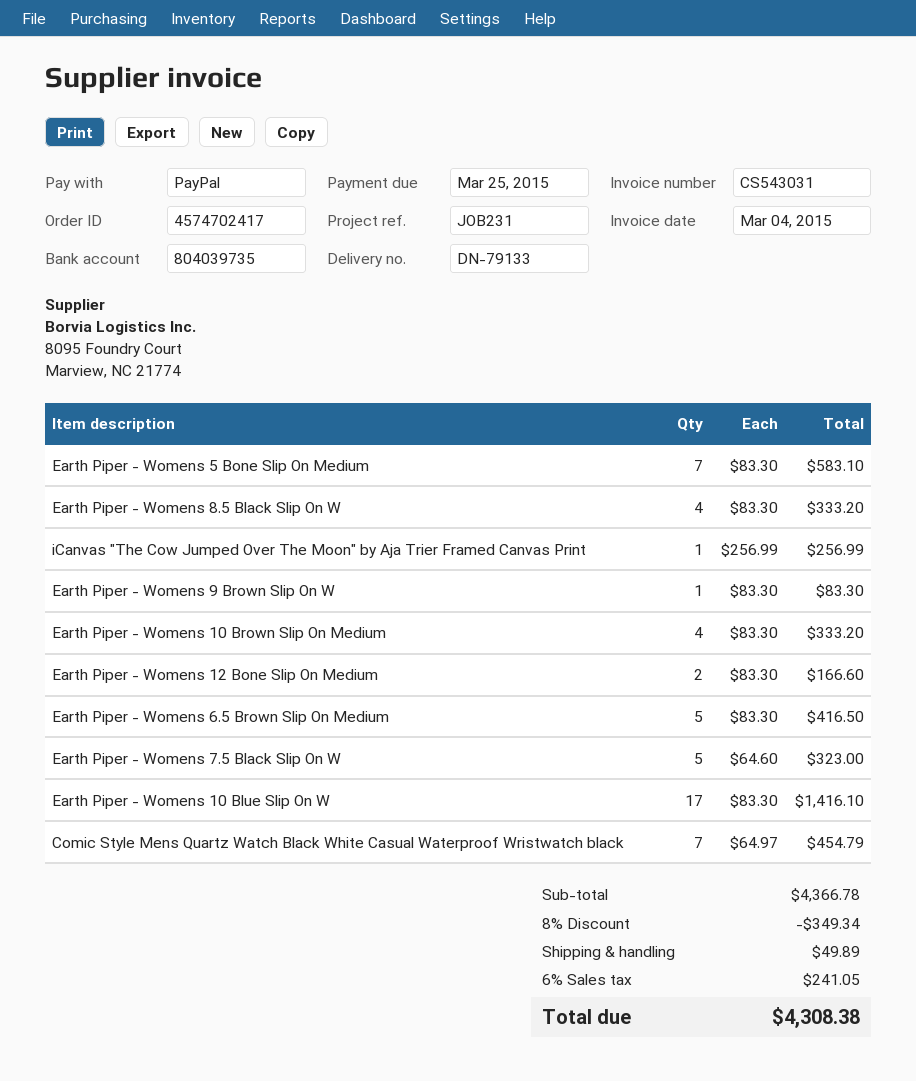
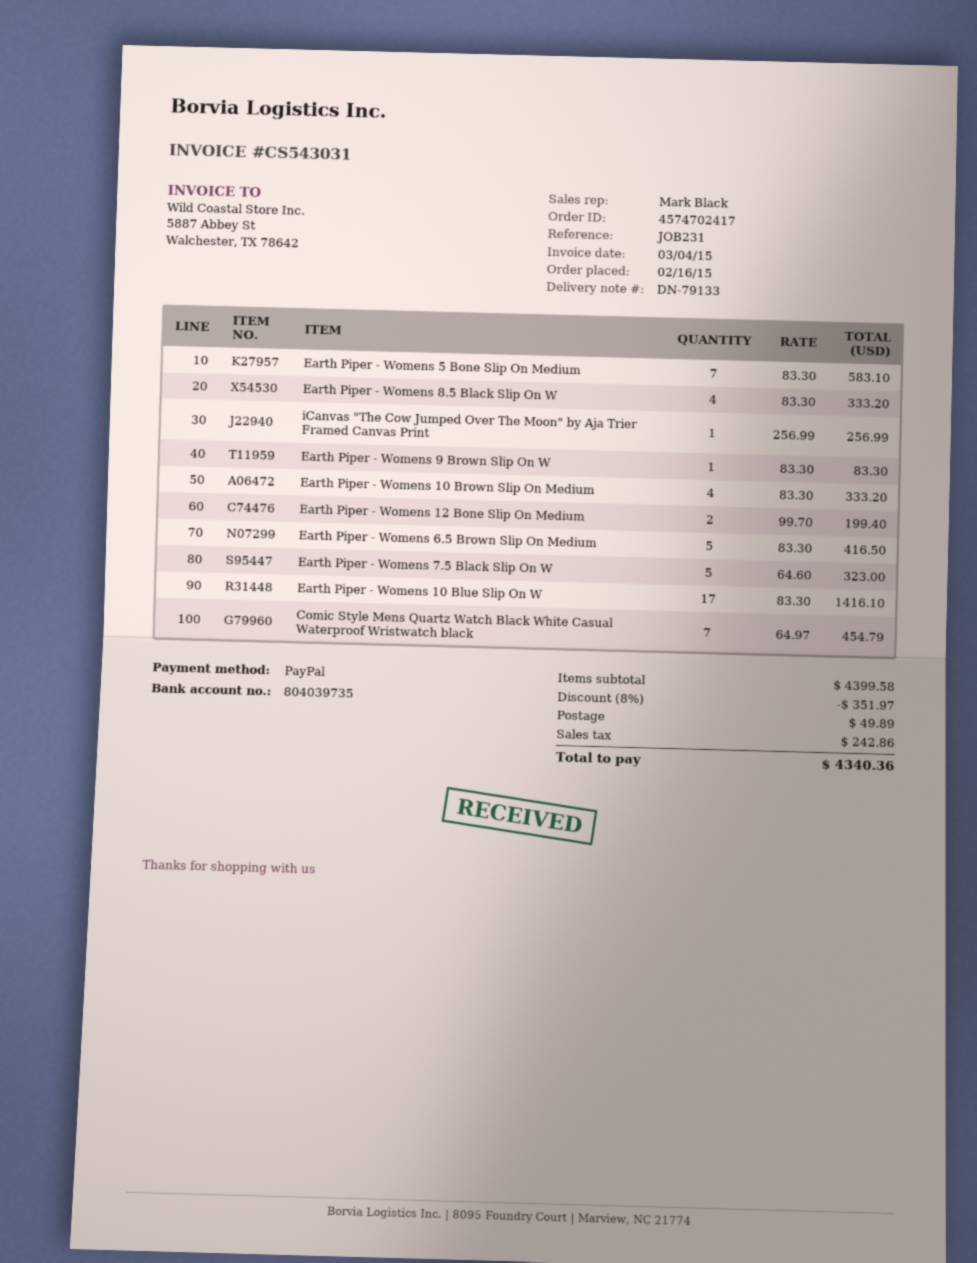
Earth Piper - Womens 12 Bone Slip On Medium: 2 x 83.30 = 166.60 -> 2 x 99.70 = 199.40
subtotal: 4366.78 -> 4399.58
discount: 8% = 349.34 -> 8% = 351.97
tax: 241.05 -> 242.86
total: 4308.38 -> 4340.36

